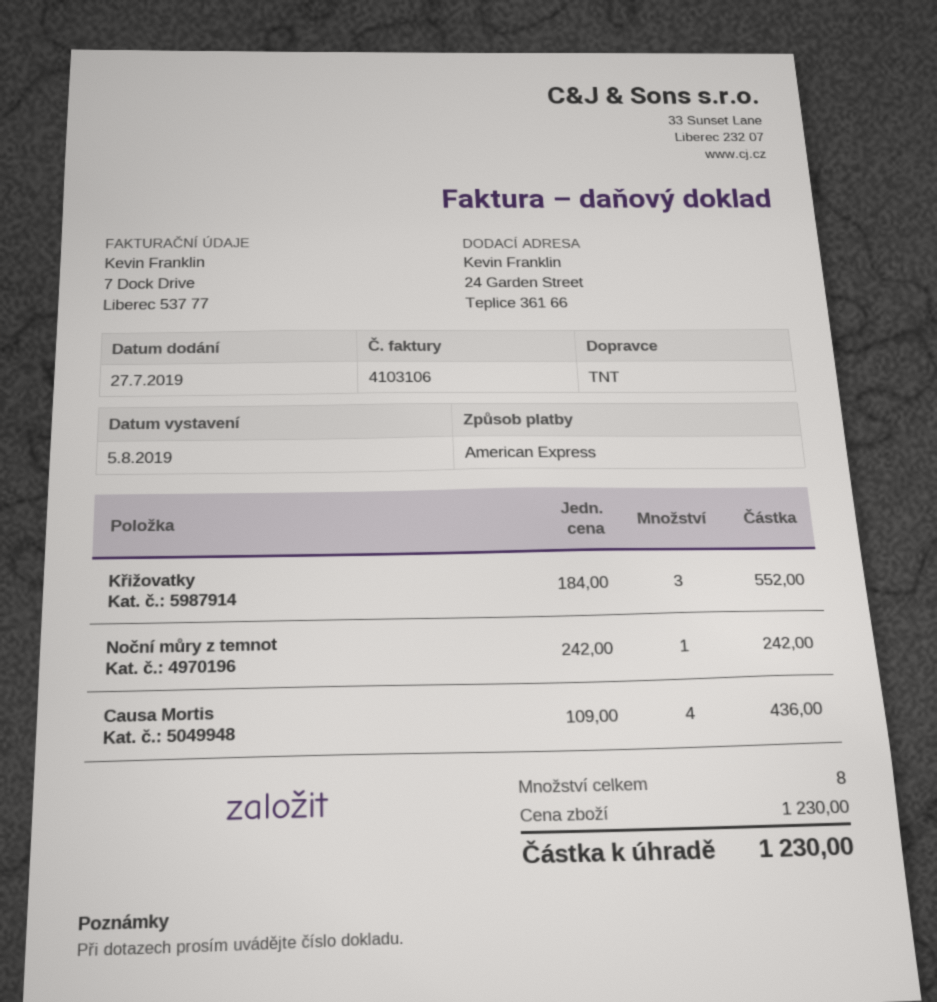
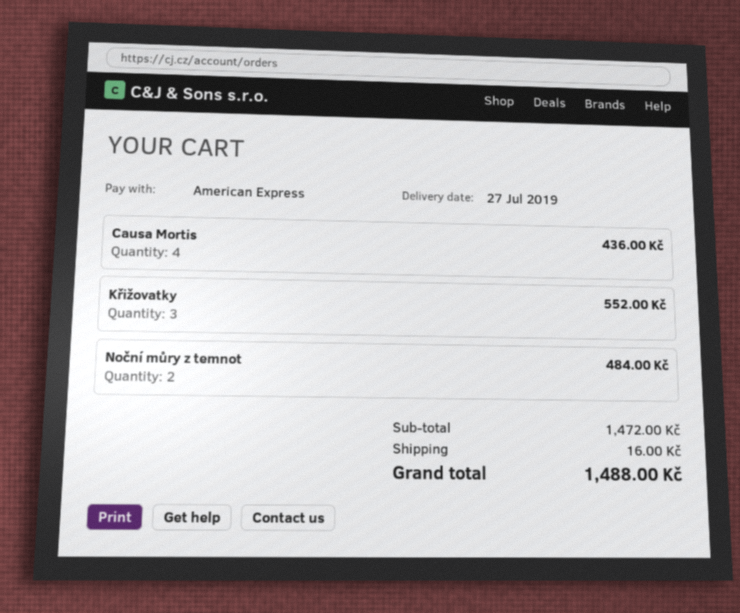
Noční můry z temnot: 1 for 242.00 -> 2 for 484.00
subtotal: 1230.00 -> 1472.00
shipping: none -> 16.00
total: 1230.00 -> 1488.00

